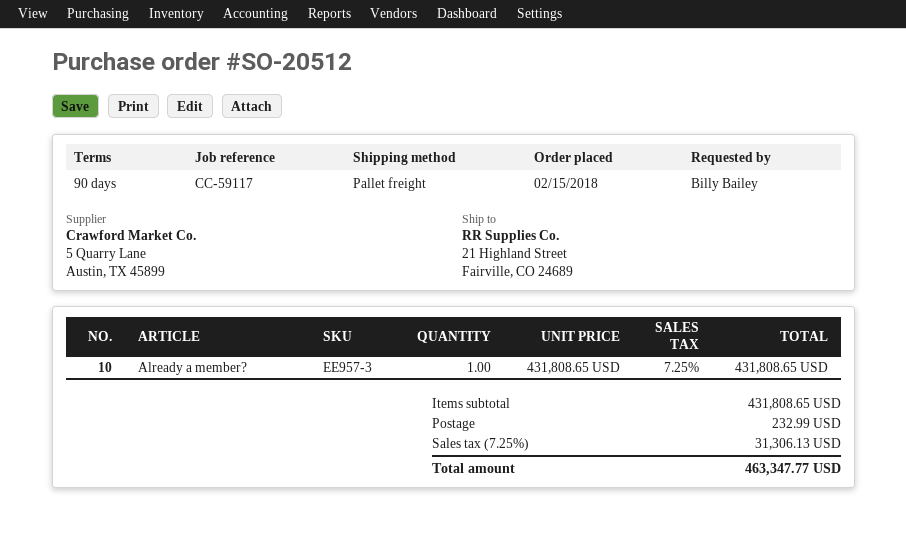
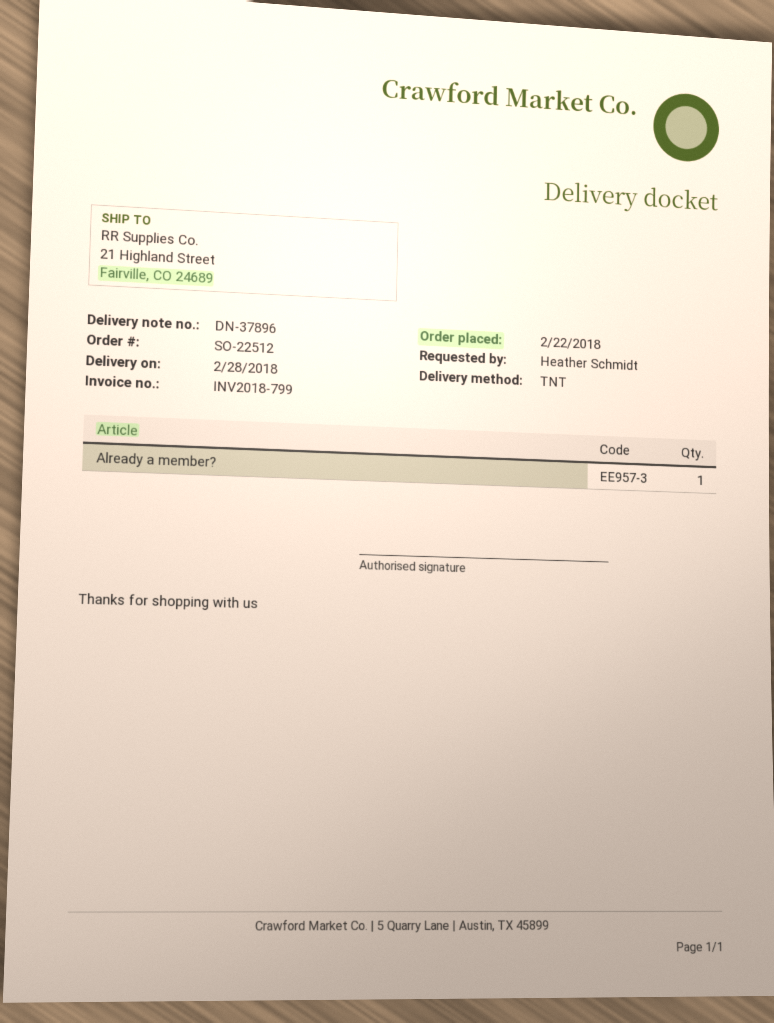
order number: SO-20512 -> SO-22512
order date: 2018-02-15 -> 2018-02-22
ordered by: Billy Bailey -> Heather Schmidt
shipping method: pallet freight -> TNT

